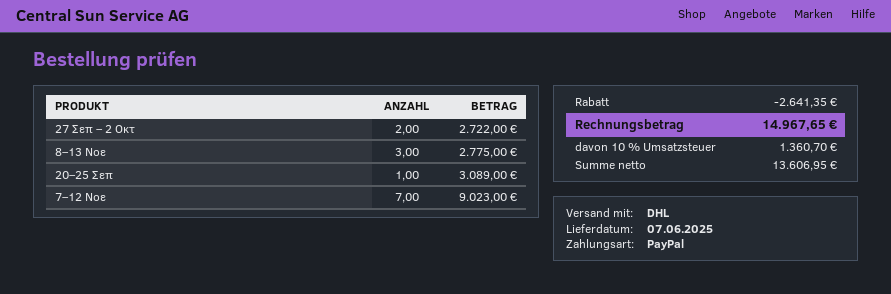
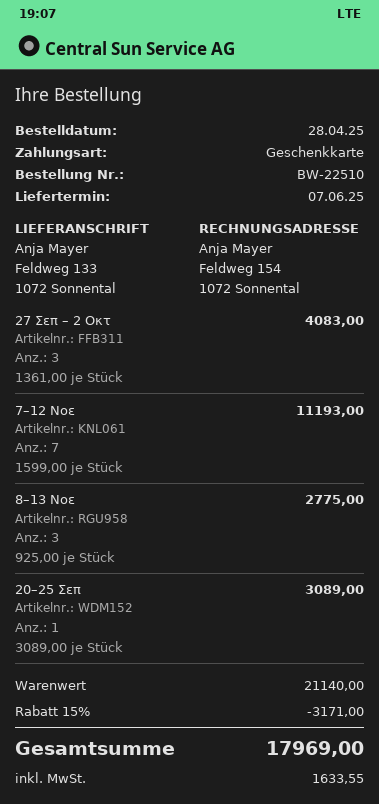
payment method: PayPal -> gift card
27 Σεπ – 2 Οκτ: 2 for 2722.00 -> 3 for 4083.00
7–12 Νοε: 7 for 9023.00 -> 7 for 11193.00
discount: 2641.35 -> 3171.00
tax: 1360.70 -> 1633.55
total: 14967.65 -> 17969.00

